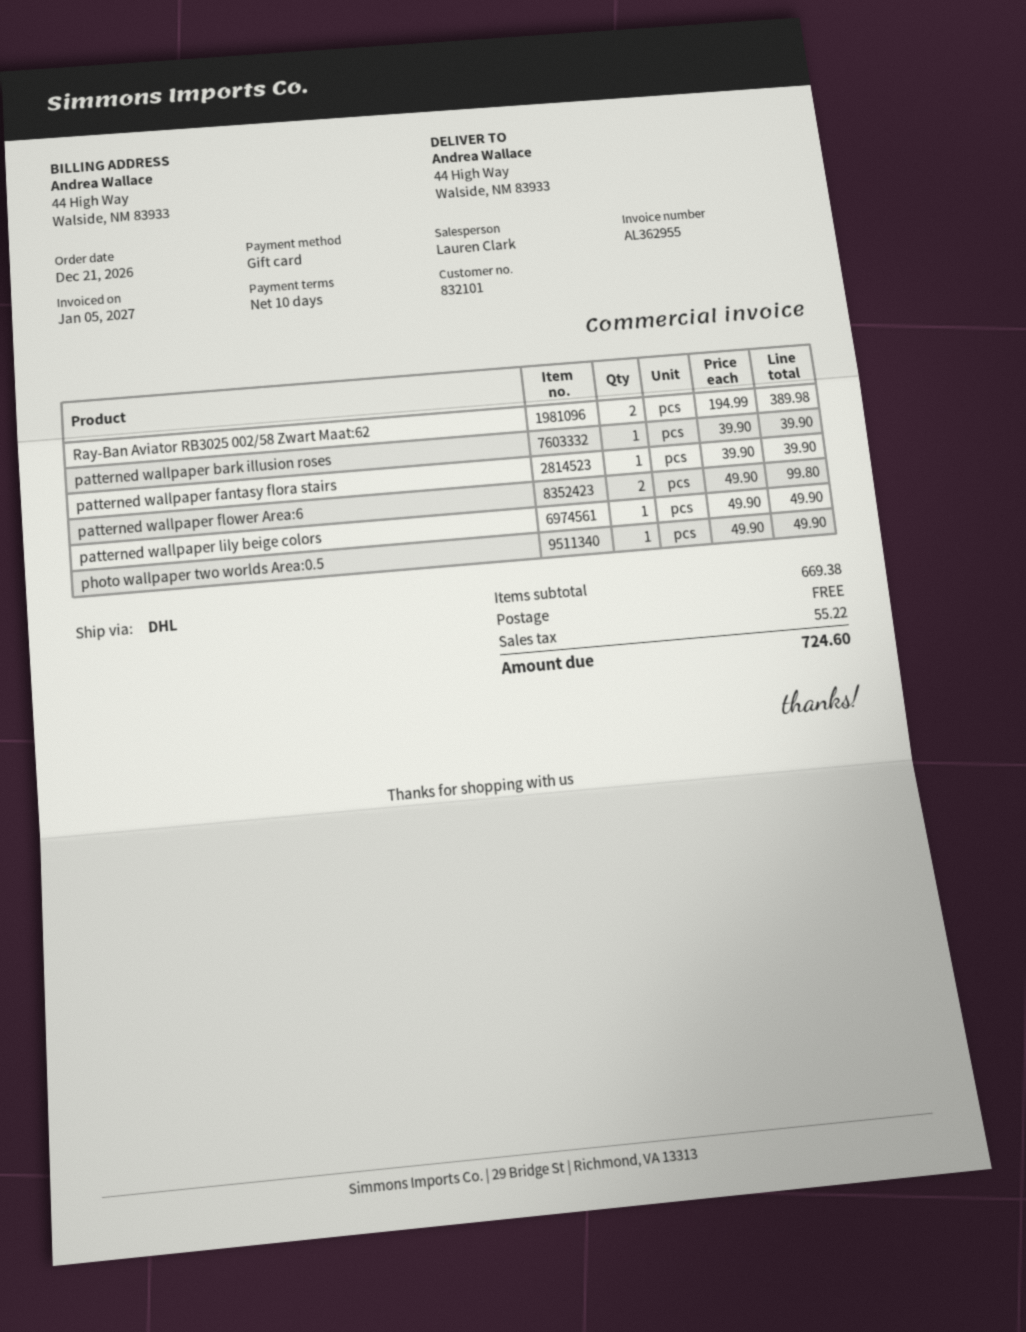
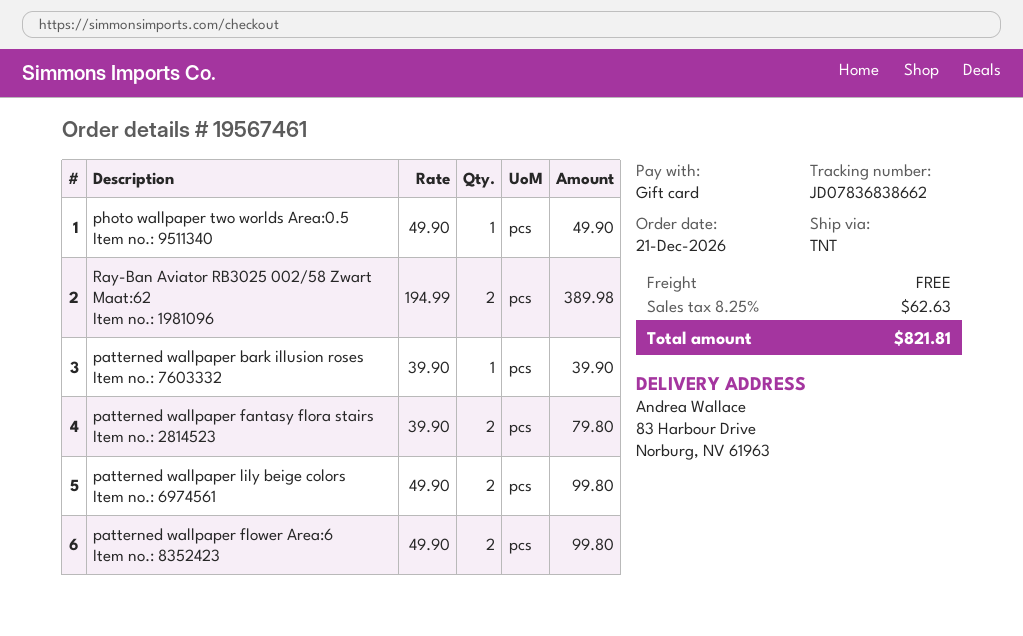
shipping method: DHL -> TNT
ship to: 44 High Way, Walside, NM 83933 -> 83 Harbour Drive, Norburg, NV 61963
patterned wallpaper fantasy flora stairs: 1 x 39.90 = 39.90 -> 2 x 39.90 = 79.80
patterned wallpaper lily beige colors: 1 x 49.90 = 49.90 -> 2 x 49.90 = 99.80
tax: 55.22 -> 62.63
total: 724.60 -> 821.81

